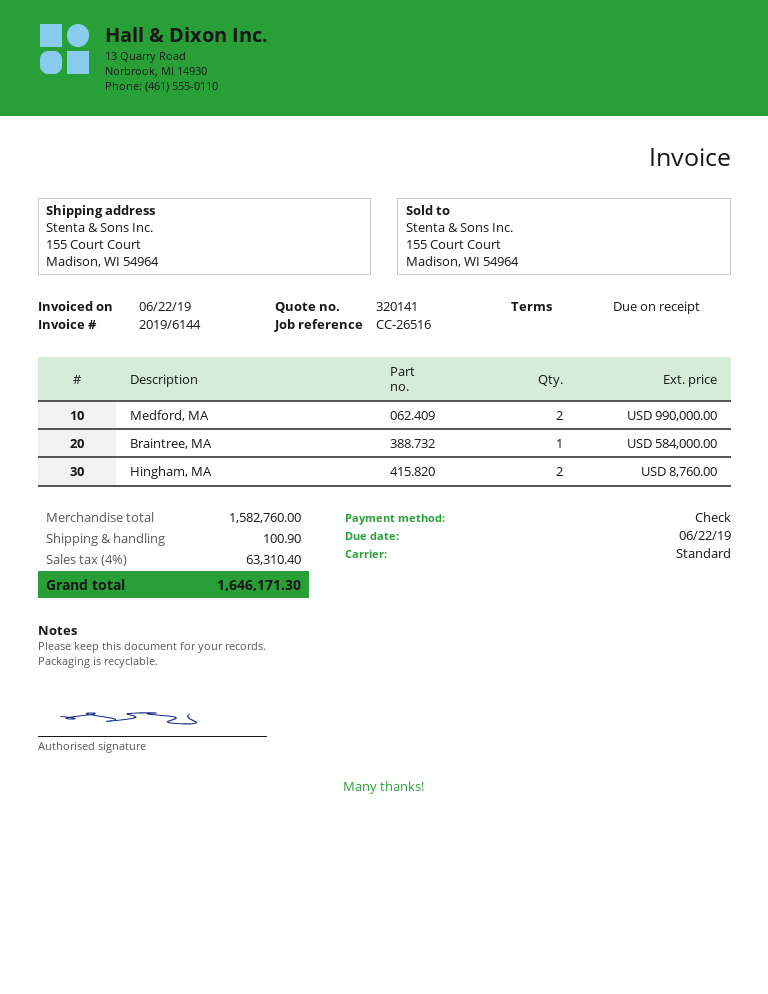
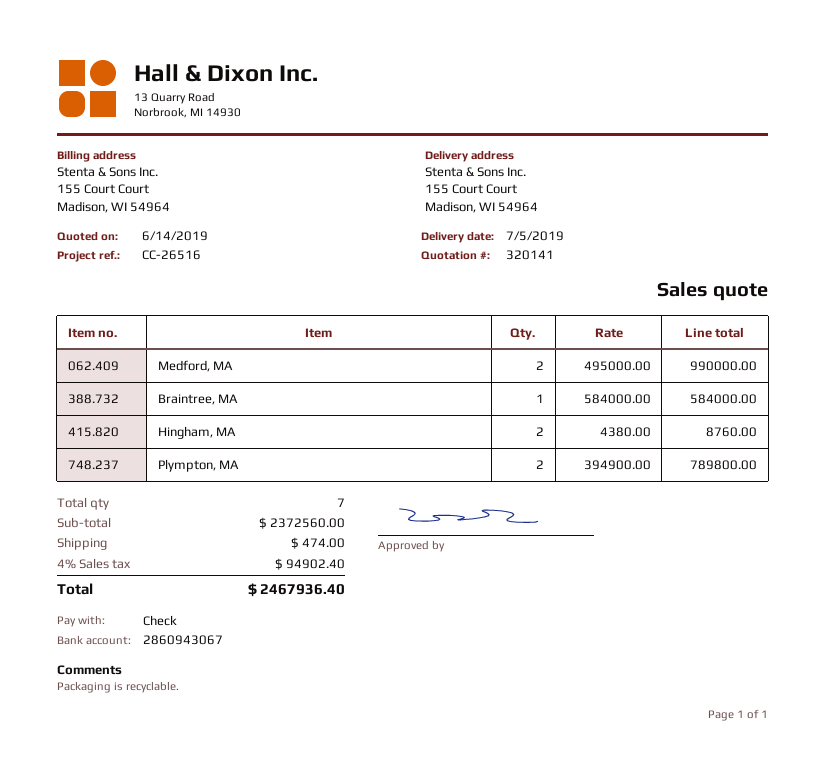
Plympton, MA: none -> 2 for 789800.00
subtotal: 1582760.00 -> 2372560.00
shipping: 100.90 -> 474.00
tax: 4% = 63310.40 -> 4% = 94902.40
total: 1646171.30 -> 2467936.40

